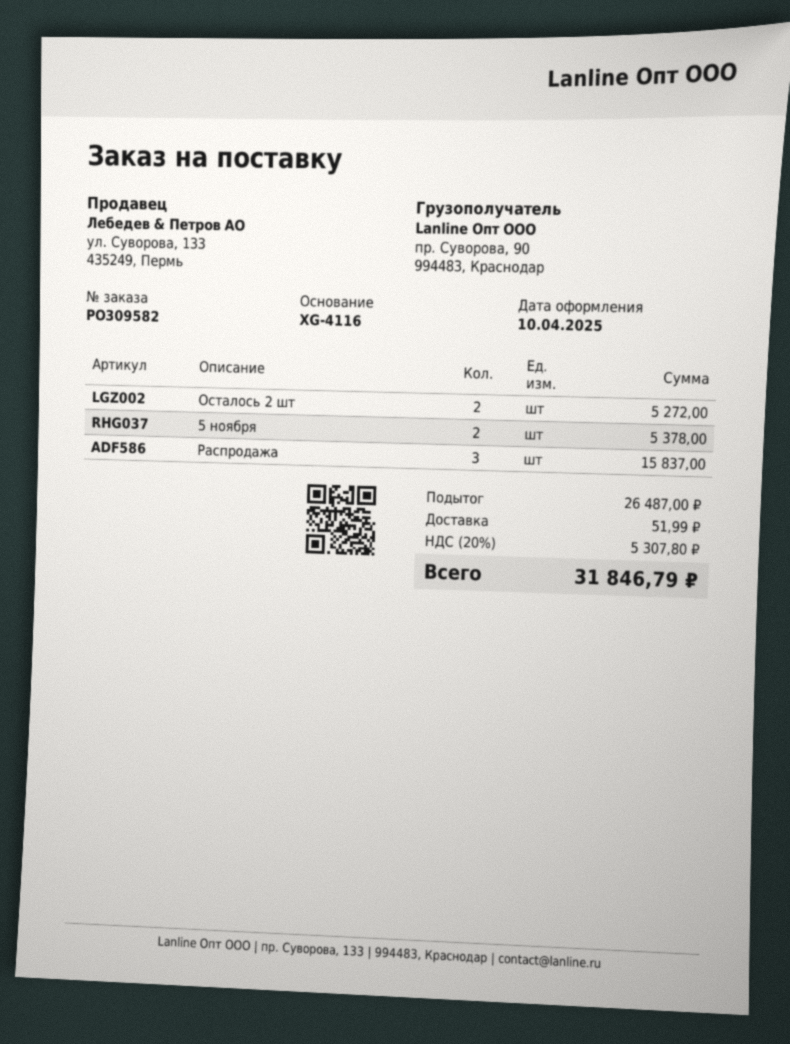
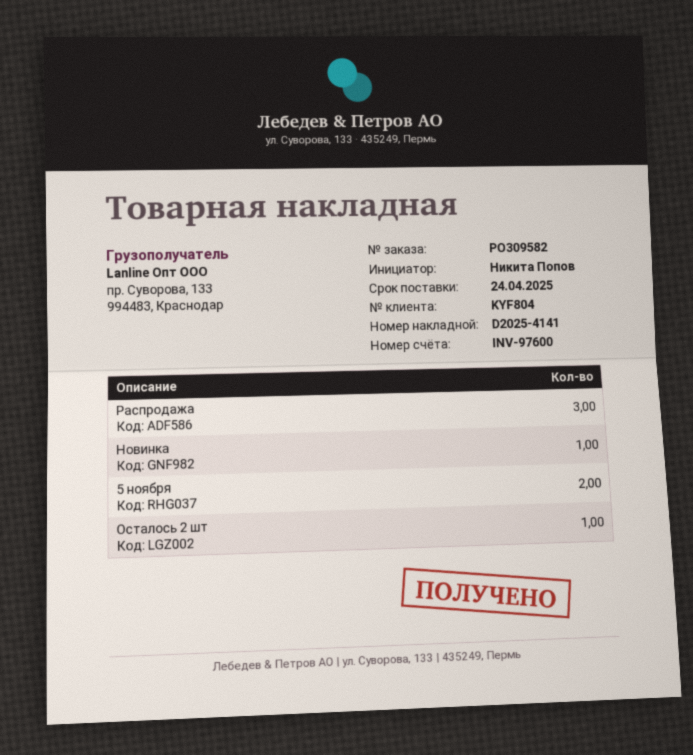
ship to: пр. Суворова, 90, 994483, Краснодар -> пр. Суворова, 133, 994483, Краснодар
Осталось 2 шт: 2 -> 1
Новинка: none -> 1

